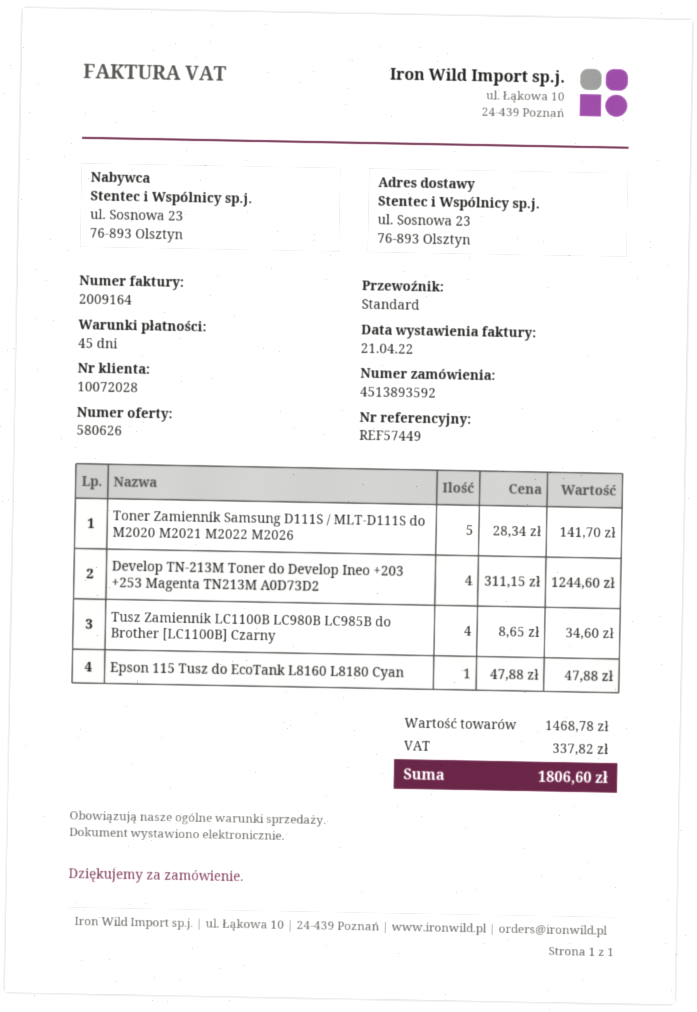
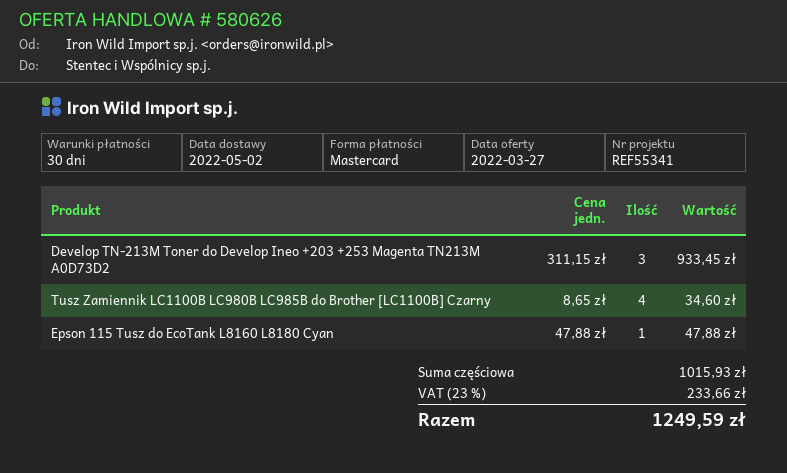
payment terms: 45 days -> 30 days
reference: REF57449 -> REF55341
Toner Zamiennik Samsung D111S / MLT-D111S do M2020 M2021 M2022 M2026: 5 x 28.34 = 141.70 -> none
Develop TN-213M Toner do Develop Ineo +203 +253 Magenta TN213M A0D73D2: 4 x 311.15 = 1244.60 -> 3 x 311.15 = 933.45
subtotal: 1468.78 -> 1015.93
tax: 337.82 -> 233.66
total: 1806.60 -> 1249.59

